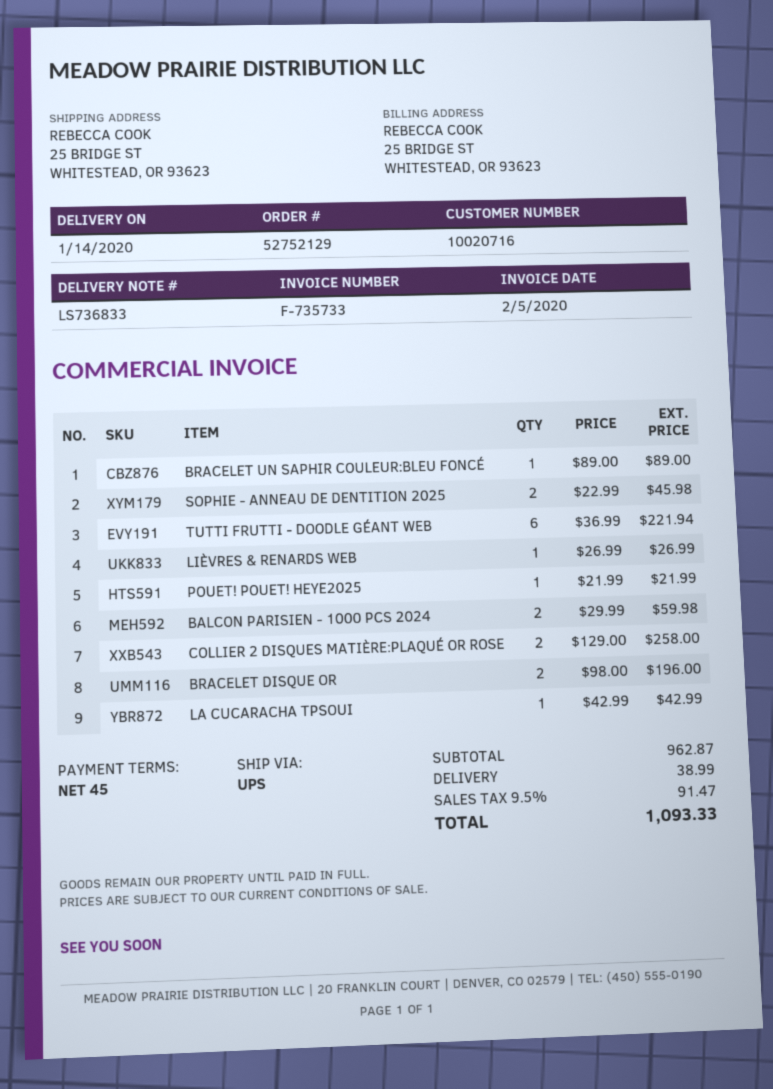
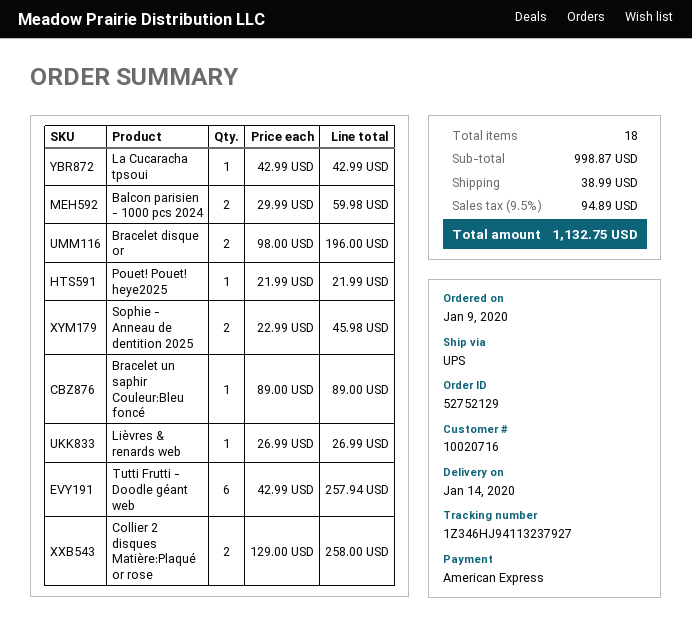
TUTTI FRUTTI - DOODLE GÉANT WEB: 6 x 36.99 = 221.94 -> 6 x 42.99 = 257.94
subtotal: 962.87 -> 998.87
tax: 9.5% = 91.47 -> 9.5% = 94.89
total: 1093.33 -> 1132.75

